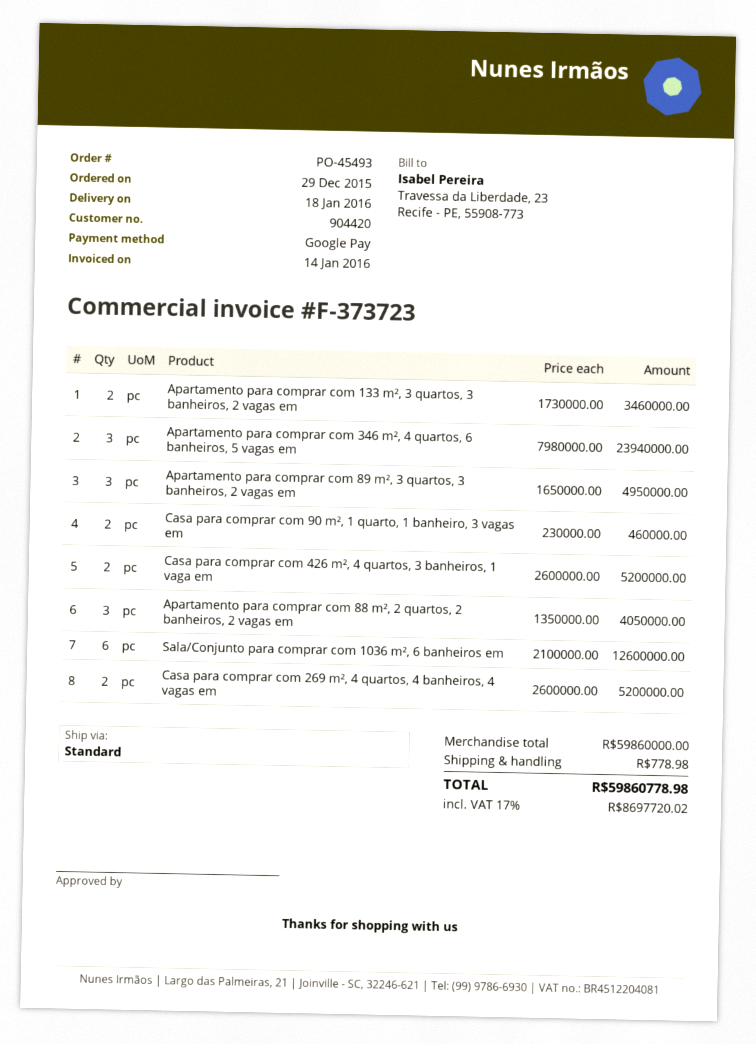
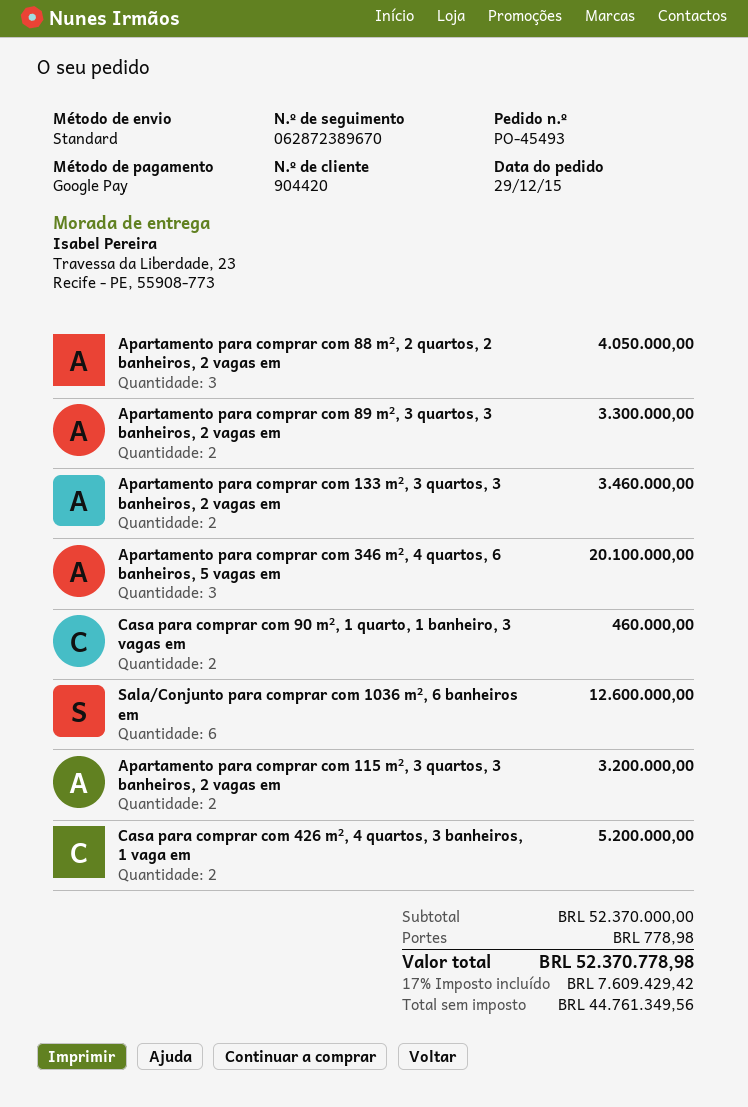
Apartamento para comprar com 346 m², 4 quartos, 6 banheiros, 5 vagas em: 3 for 23940000.00 -> 3 for 20100000.00
Apartamento para comprar com 89 m², 3 quartos, 3 banheiros, 2 vagas em: 3 for 4950000.00 -> 2 for 3300000.00
Casa para comprar com 269 m², 4 quartos, 4 banheiros, 4 vagas em: 2 for 5200000.00 -> none
Apartamento para comprar com 115 m², 3 quartos, 3 banheiros, 2 vagas em: none -> 2 for 3200000.00
subtotal: 59860000.00 -> 52370000.00
tax: 17% = 8697720.02 -> 17% = 7609429.42
total: 59860778.98 -> 52370778.98

